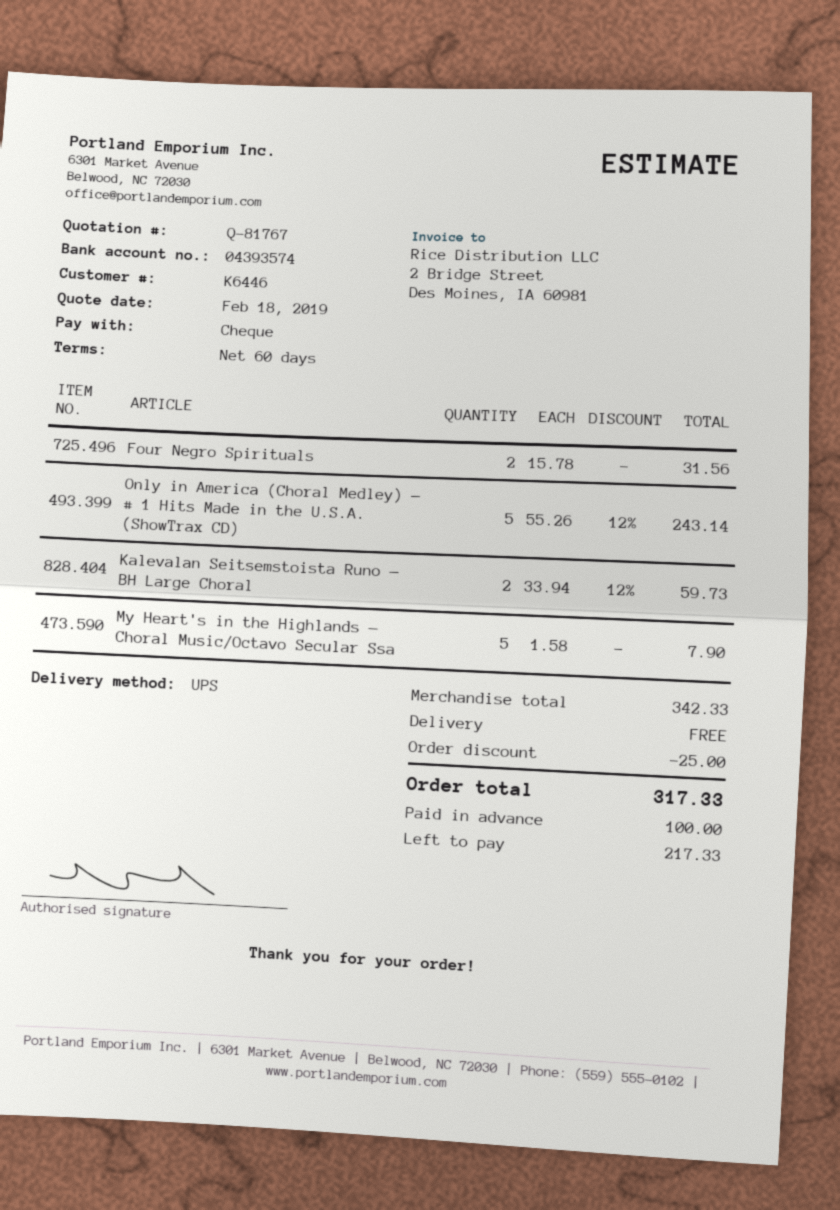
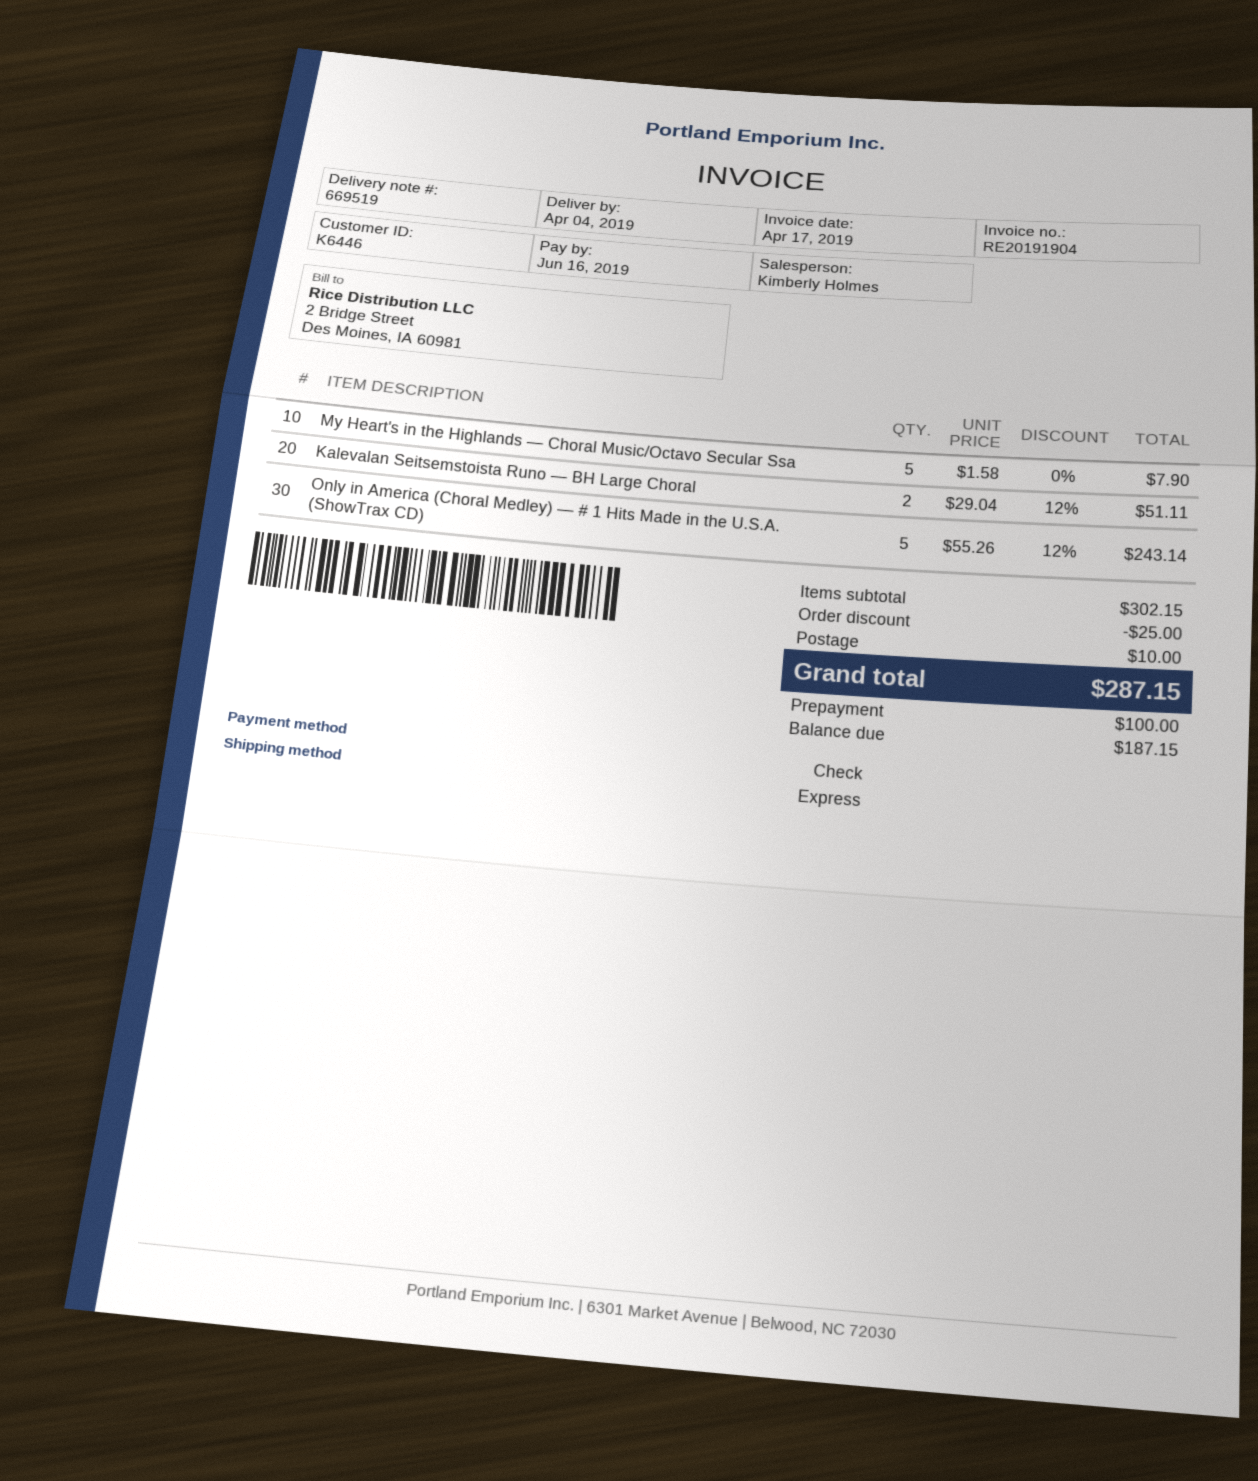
shipping method: UPS -> express
Four Negro Spirituals: 2 x 15.78 = 31.56 -> none
Kalevalan Seitsemstoista Runo — BH Large Choral: 2 x 33.94 - 12% = 59.73 -> 2 x 29.04 - 12% = 51.11
subtotal: 342.33 -> 302.15
shipping: 0.00 -> 10.00
total: 317.33 -> 287.15
balance: 217.33 -> 187.15

